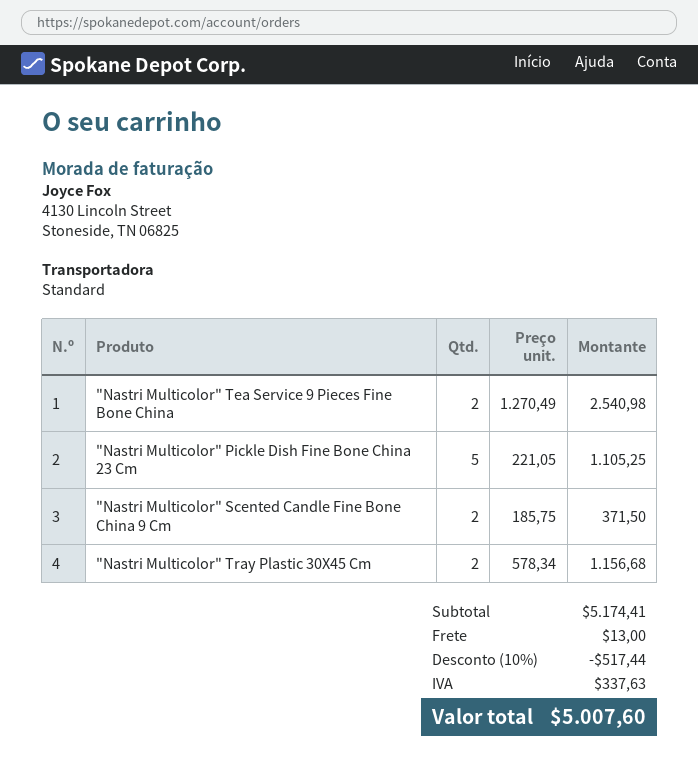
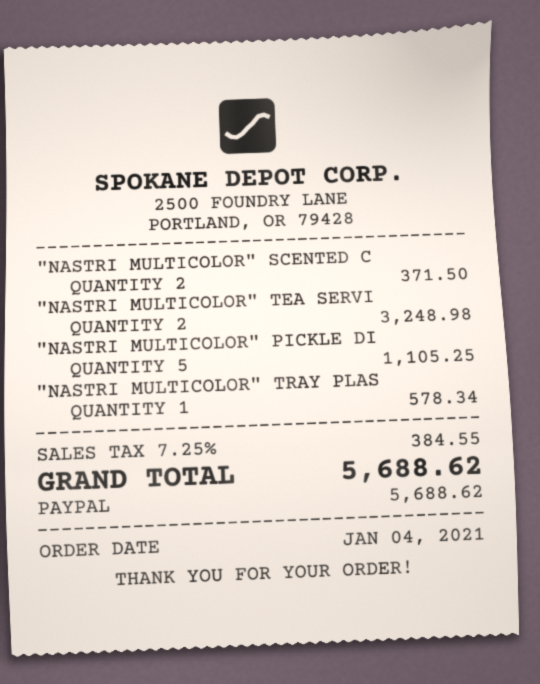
"Nastri Multicolor" Tea Service 9 Pieces Fine Bone China: 2 for 2540.98 -> 2 for 3248.98
"Nastri Multicolor" Tray Plastic 30X45 Cm: 2 for 1156.68 -> 1 for 578.34
discount: 10% = 517.44 -> none
shipping: 13.00 -> none
tax: 337.63 -> 384.55
total: 5007.60 -> 5688.62

